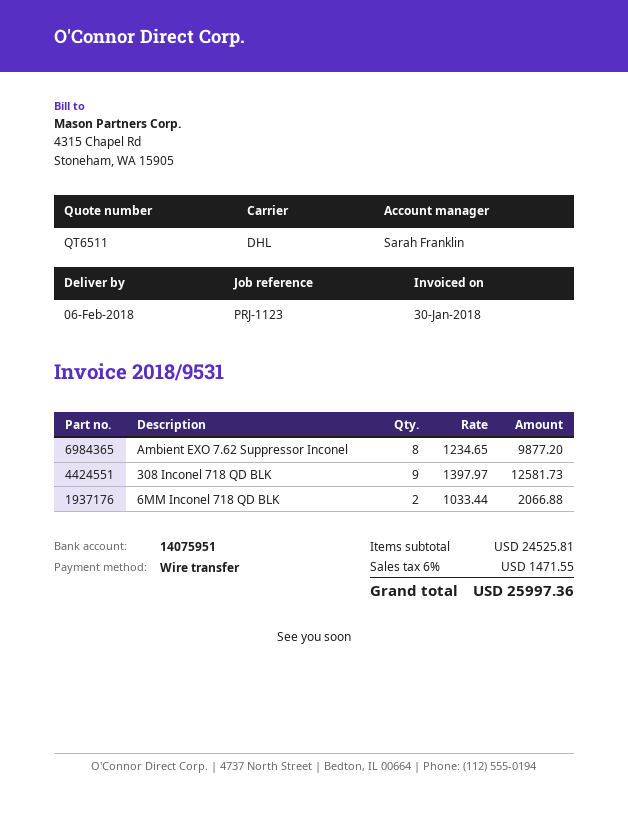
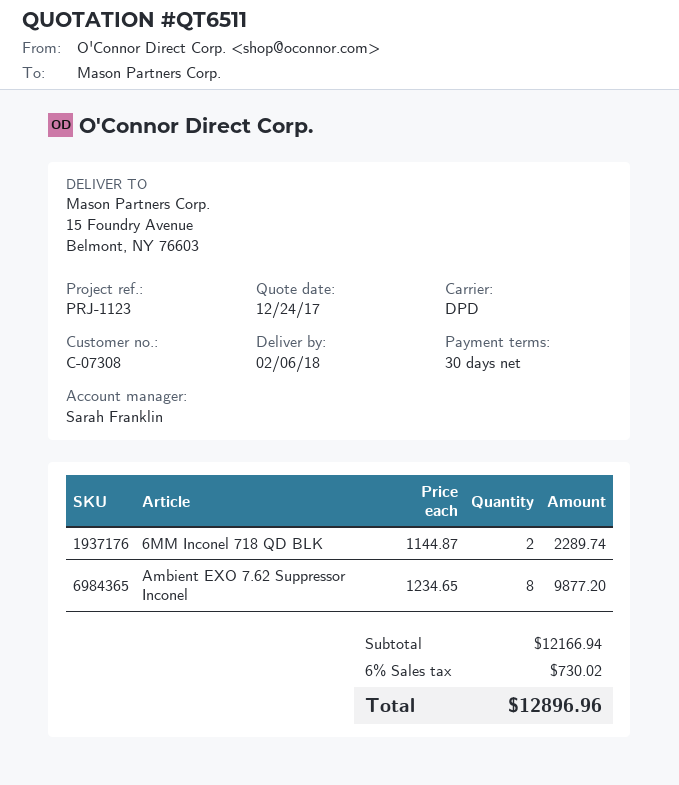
shipping method: DHL -> DPD
308 Inconel 718 QD BLK: 9 x 1397.97 = 12581.73 -> none
6MM Inconel 718 QD BLK: 2 x 1033.44 = 2066.88 -> 2 x 1144.87 = 2289.74
subtotal: 24525.81 -> 12166.94
tax: 6% = 1471.55 -> 6% = 730.02
total: 25997.36 -> 12896.96

